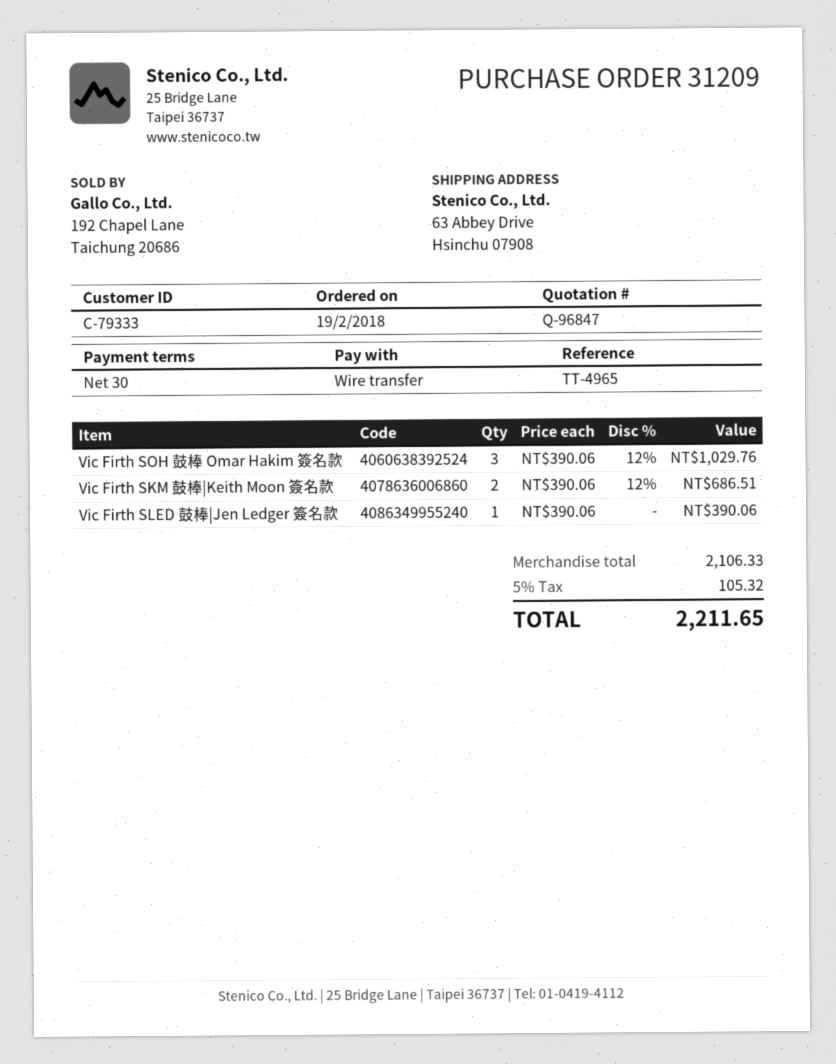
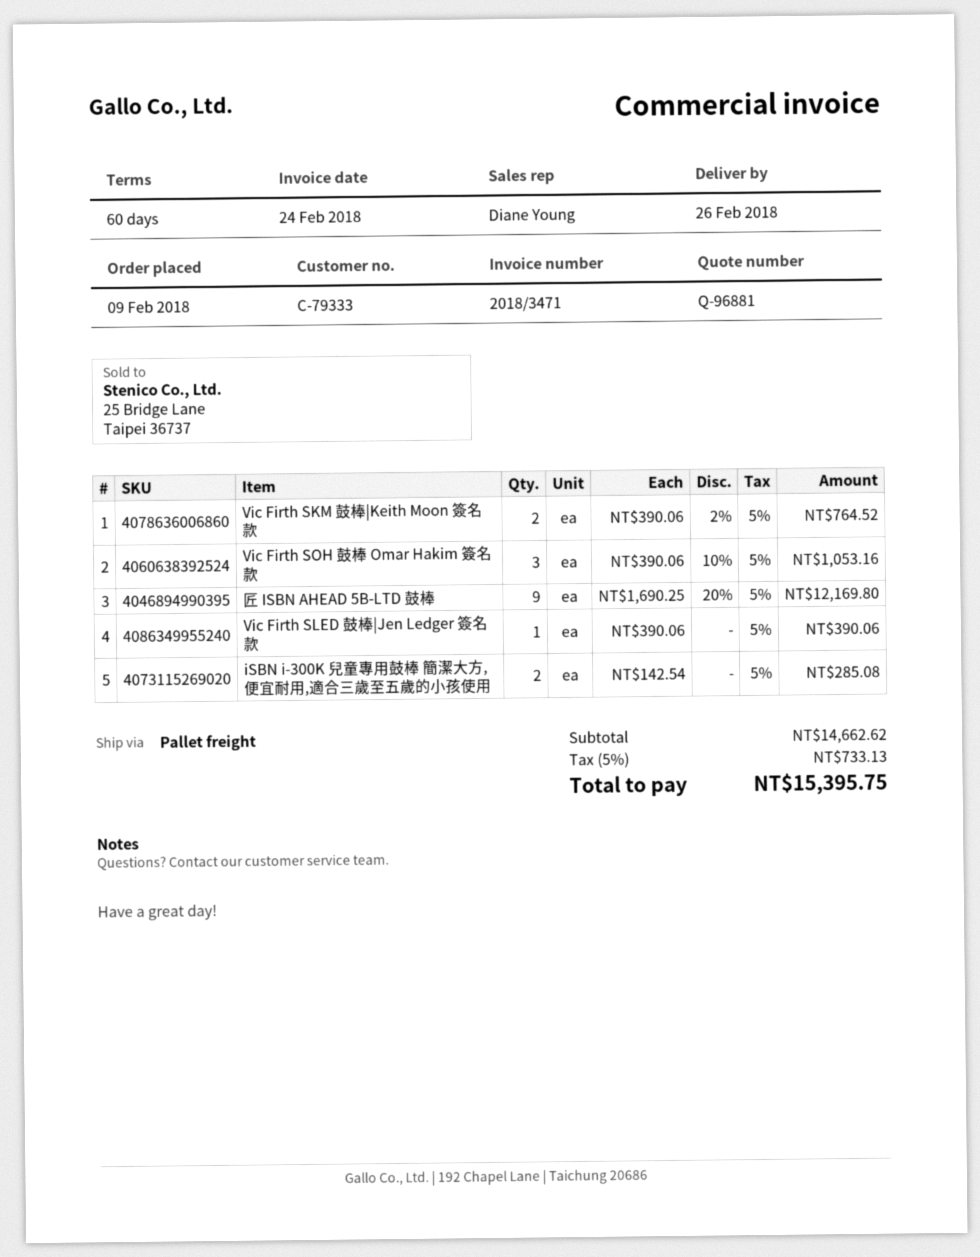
quote number: Q-96847 -> Q-96881
order date: 2018-02-19 -> 2018-02-09
payment terms: 30 days -> 60 days
Vic Firth SOH 鼓棒 Omar Hakim 簽名款: 3 x 390.06 - 12% = 1029.76 -> 3 x 390.06 - 10% = 1053.16
Vic Firth SKM 鼓棒|Keith Moon 簽名款: 2 x 390.06 - 12% = 686.51 -> 2 x 390.06 - 2% = 764.52
匠 ISBN AHEAD 5B-LTD 鼓棒: none -> 9 x 1690.25 - 20% = 12169.80
iSBN i-300K 兒童專用鼓棒 簡潔大方,便宜耐用,適合三歲至五歲的小孩使用: none -> 2 x 142.54 = 285.08
subtotal: 2106.33 -> 14662.62
tax: 5% = 105.32 -> 5% = 733.13
total: 2211.65 -> 15395.75

